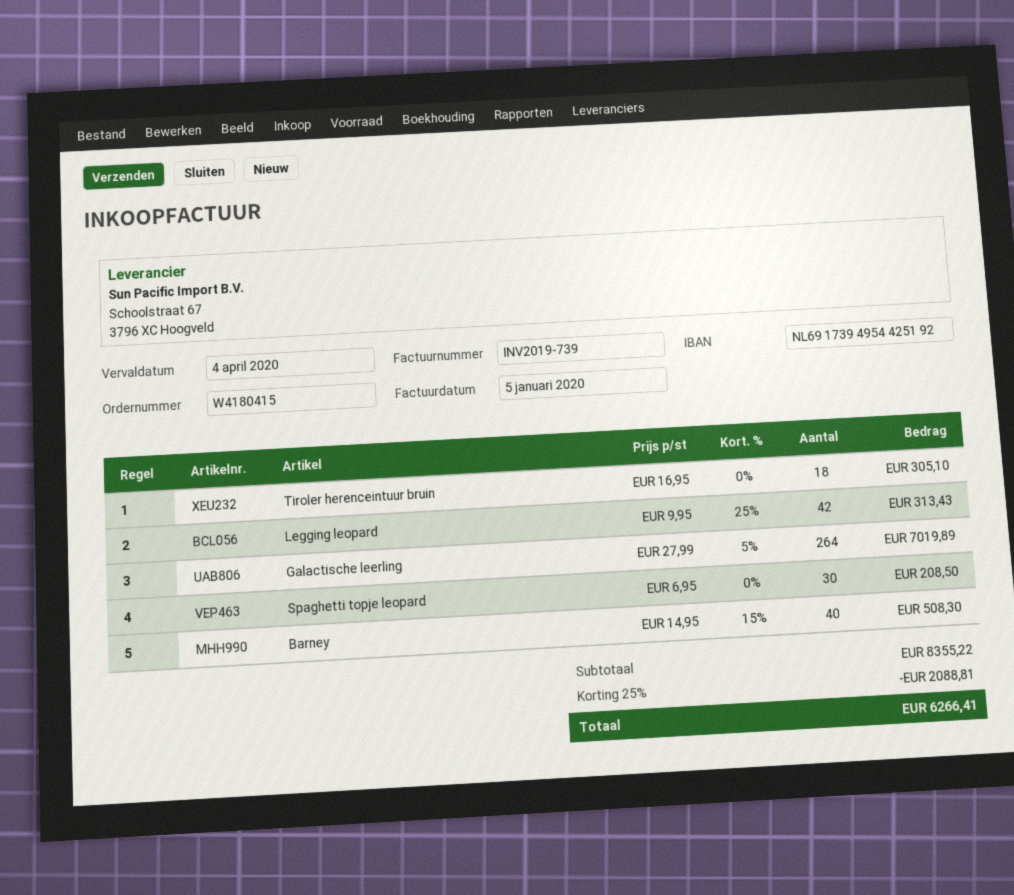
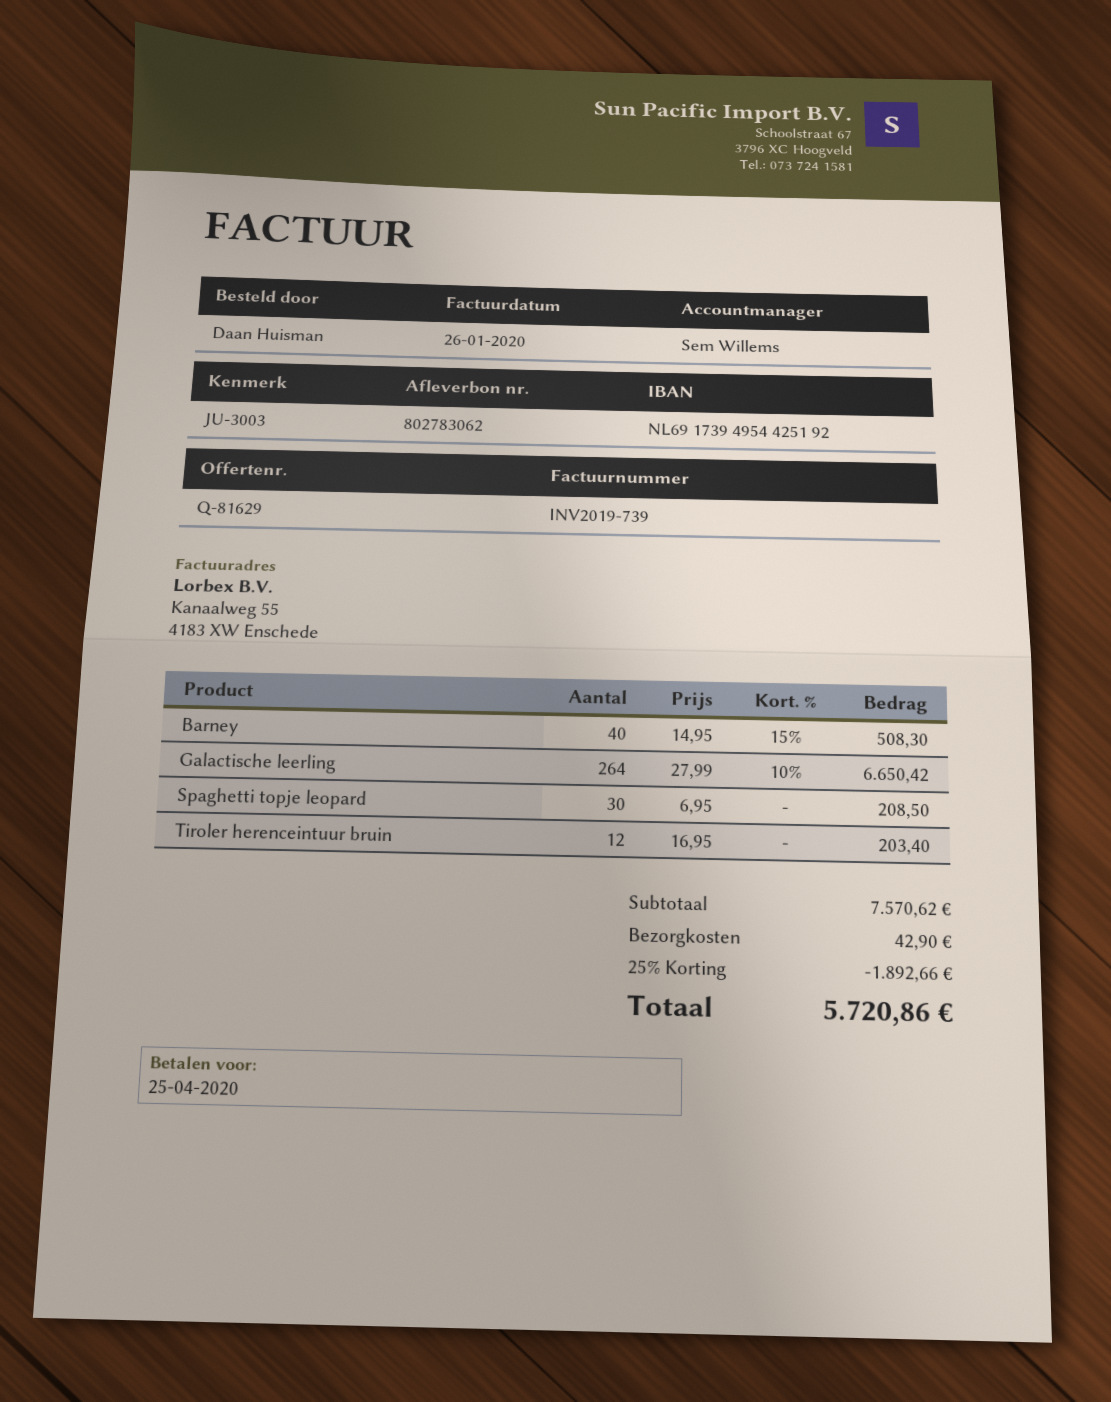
invoice date: 2020-01-05 -> 2020-01-26
due date: 2020-04-04 -> 2020-04-25
Tiroler herenceintuur bruin: 18 x 16.95 = 305.10 -> 12 x 16.95 = 203.40
Legging leopard: 42 x 9.95 - 25% = 313.43 -> none
Galactische leerling: 264 x 27.99 - 5% = 7019.89 -> 264 x 27.99 - 10% = 6650.42
subtotal: 8355.22 -> 7570.62
discount: 25% = 2088.81 -> 25% = 1892.66
shipping: none -> 42.90
total: 6266.41 -> 5720.86

